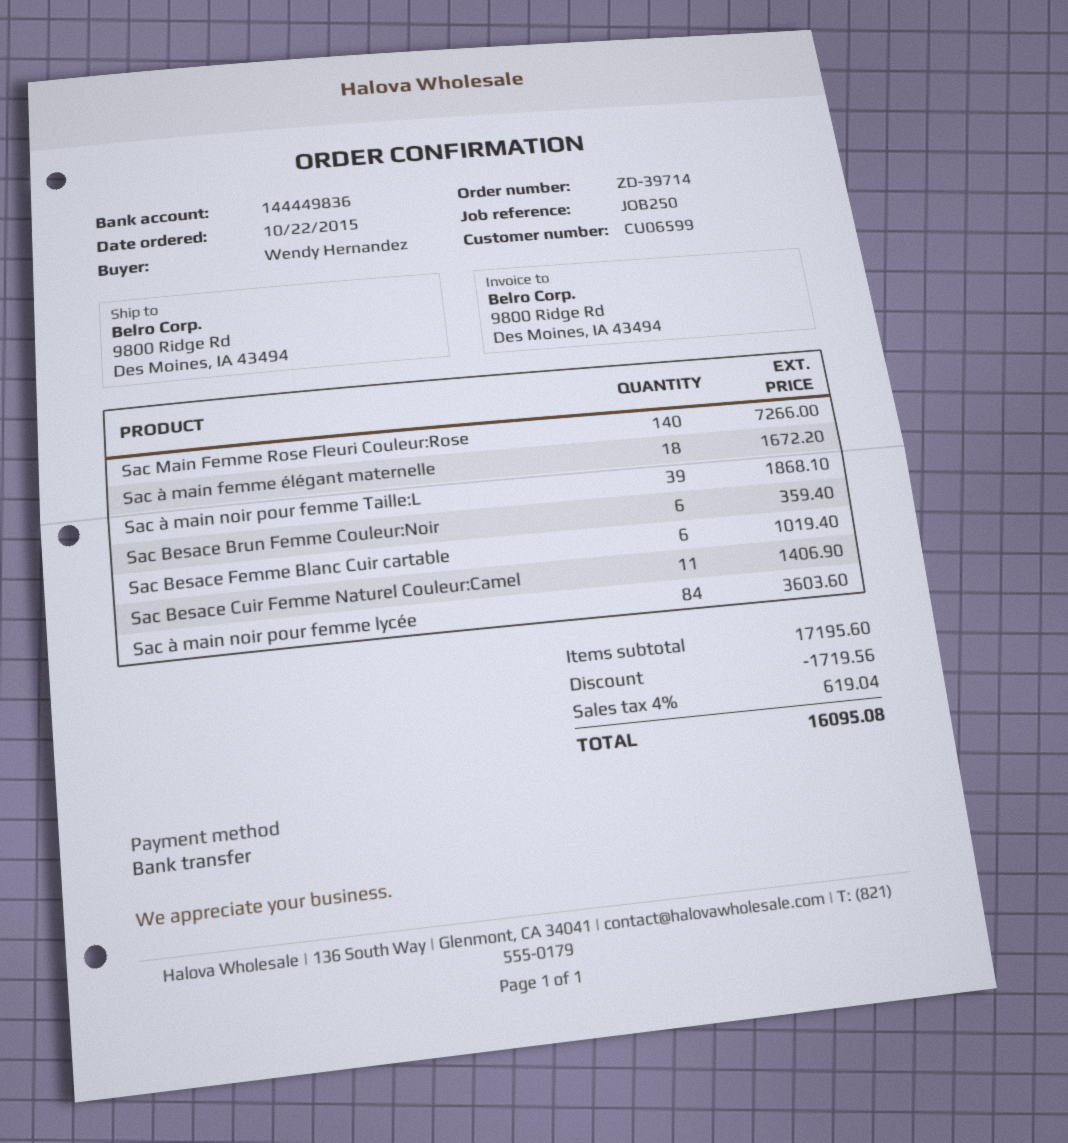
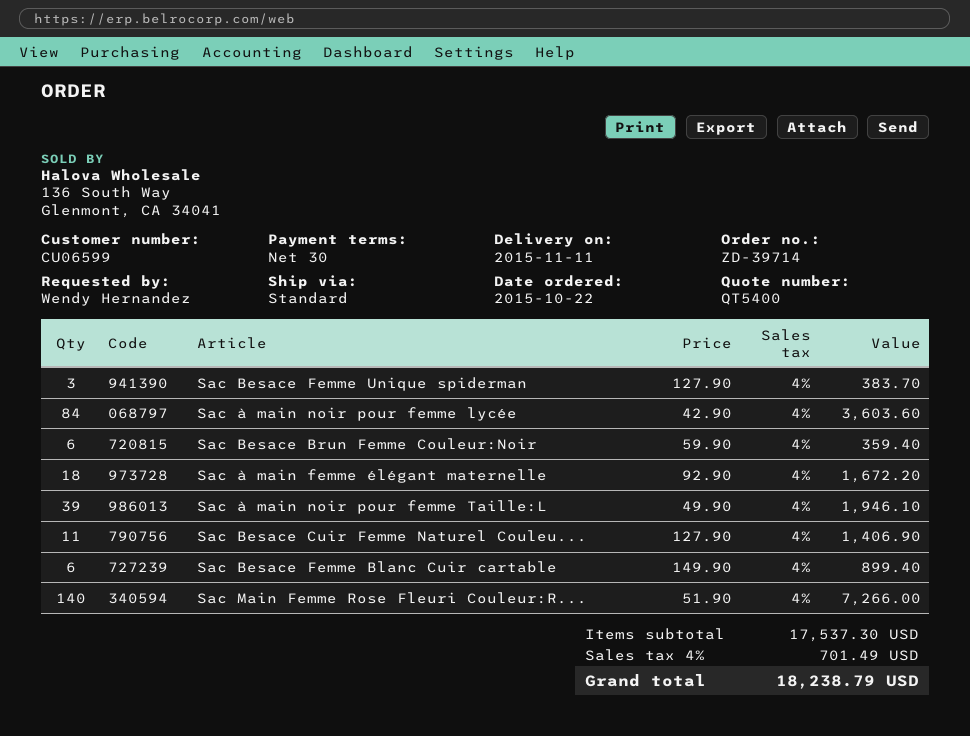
Sac à main noir pour femme Taille:L: 39 for 1868.10 -> 39 for 1946.10
Sac Besace Femme Blanc Cuir cartable: 6 for 1019.40 -> 6 for 899.40
Sac Besace Femme Unique spiderman: none -> 3 for 383.70
subtotal: 17195.60 -> 17537.30
discount: 1719.56 -> none
tax: 4% = 619.04 -> 4% = 701.49
total: 16095.08 -> 18238.79

